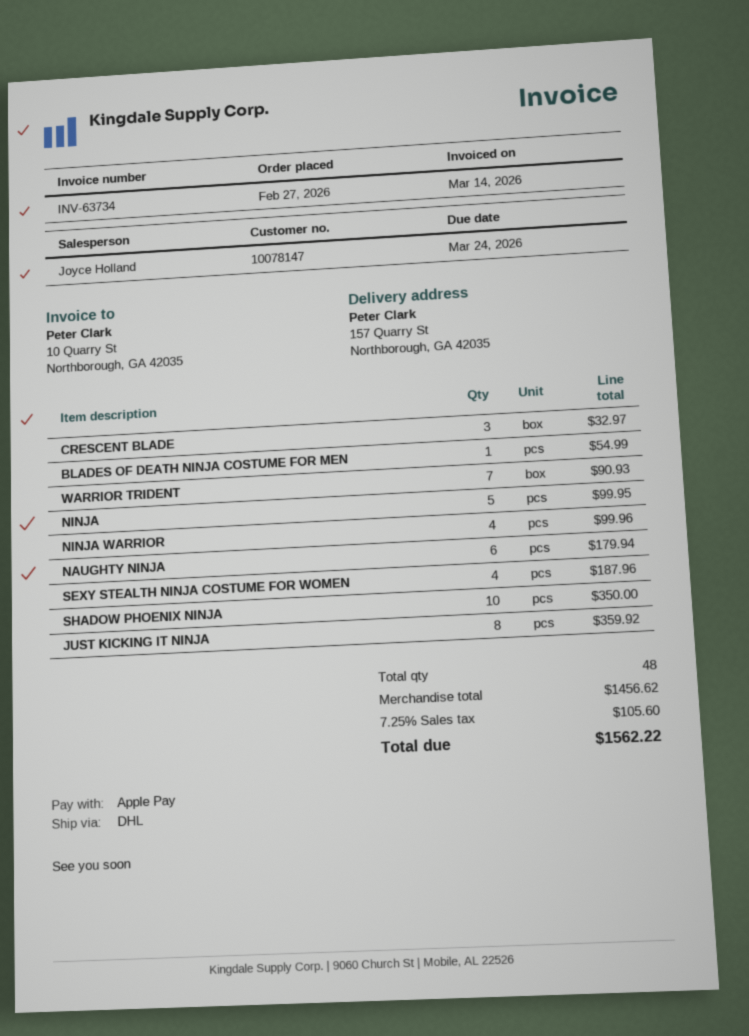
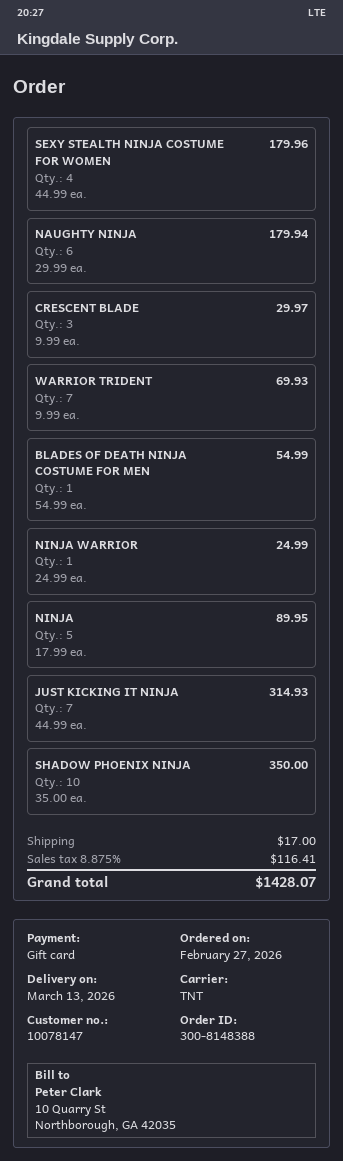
payment method: Apple Pay -> gift card
shipping method: DHL -> TNT
CRESCENT BLADE: 3 for 32.97 -> 3 for 29.97
WARRIOR TRIDENT: 7 for 90.93 -> 7 for 69.93
NINJA: 5 for 99.95 -> 5 for 89.95
NINJA WARRIOR: 4 for 99.96 -> 1 for 24.99
SEXY STEALTH NINJA COSTUME FOR WOMEN: 4 for 187.96 -> 4 for 179.96
JUST KICKING IT NINJA: 8 for 359.92 -> 7 for 314.93
shipping: none -> 17.00
tax: 7.25% = 105.60 -> 8.875% = 116.41
total: 1562.22 -> 1428.07

